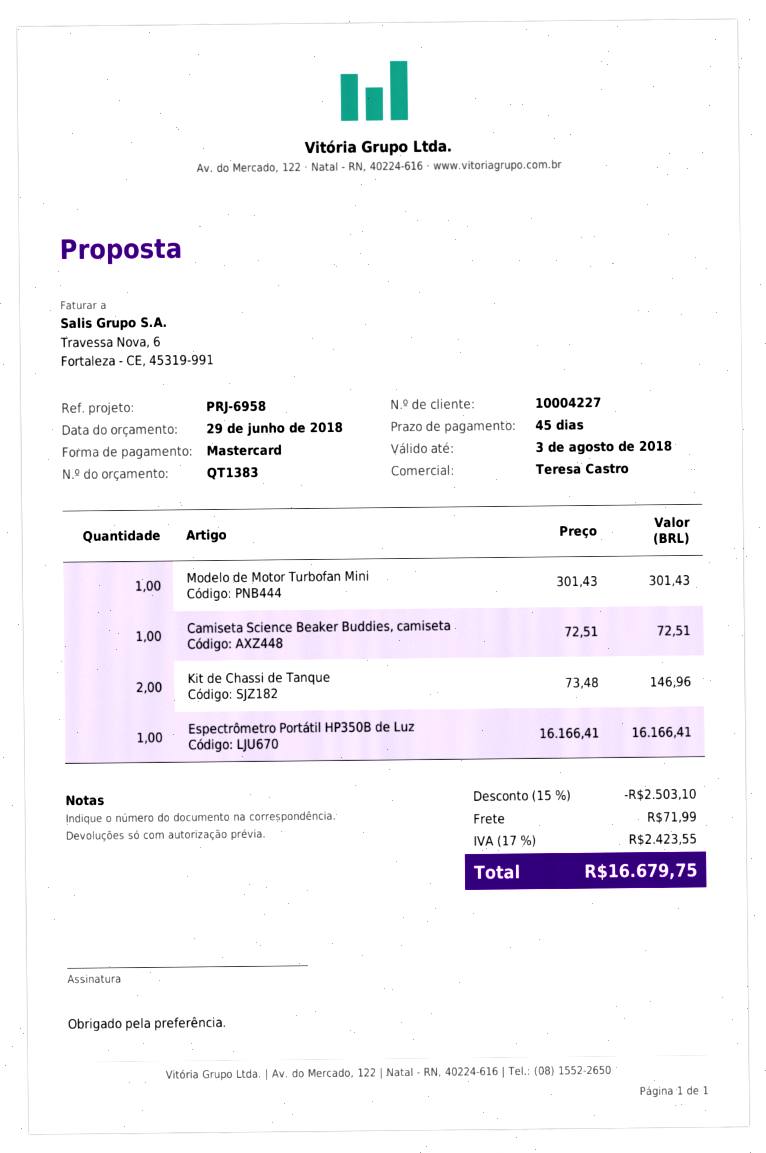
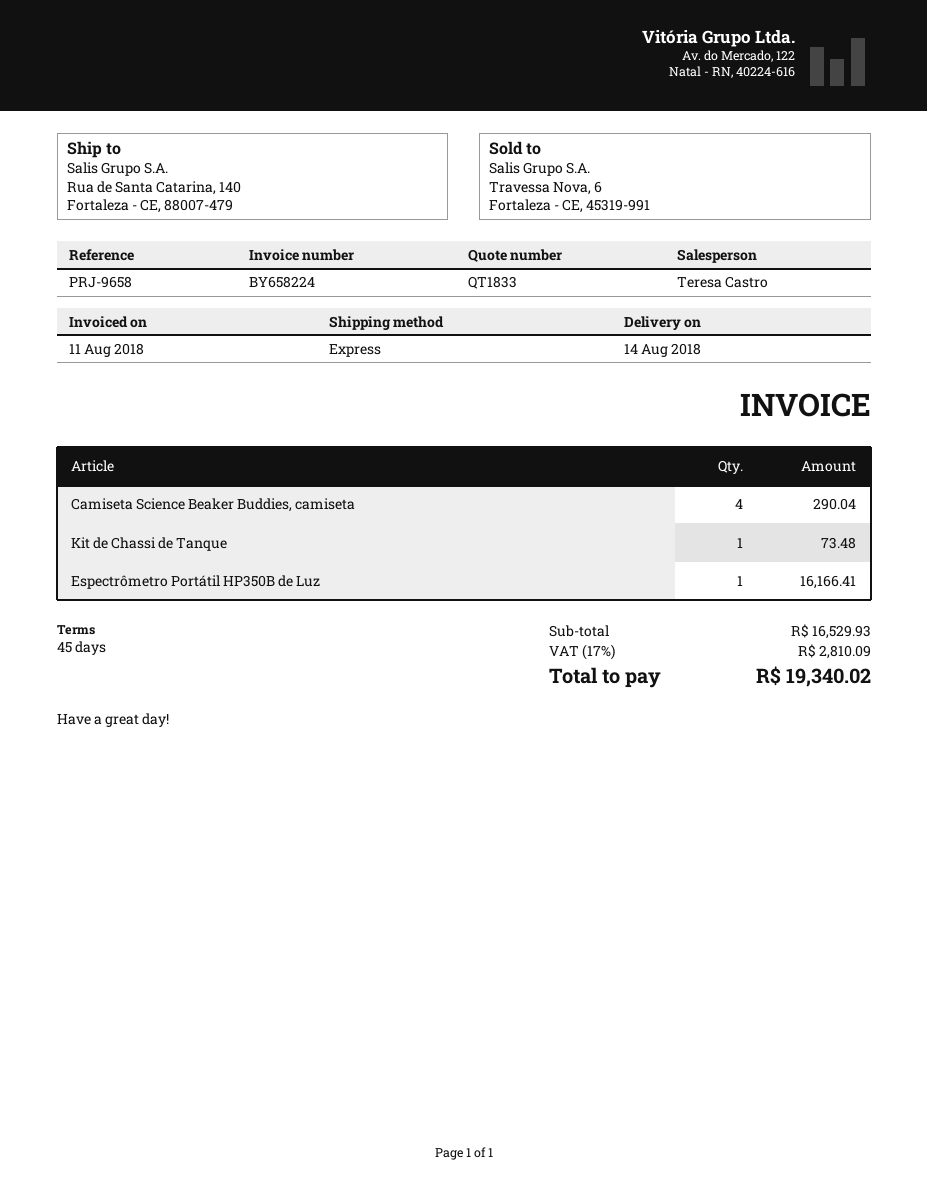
quote number: QT1383 -> QT1833
reference: PRJ-6958 -> PRJ-9658
Modelo de Motor Turbofan Mini: 1 for 301.43 -> none
Camiseta Science Beaker Buddies, camiseta: 1 for 72.51 -> 4 for 290.04
Kit de Chassi de Tanque: 2 for 146.96 -> 1 for 73.48
discount: 15% = 2503.10 -> none
shipping: 71.99 -> none
tax: 17% = 2423.55 -> 17% = 2810.09
total: 16679.75 -> 19340.02

